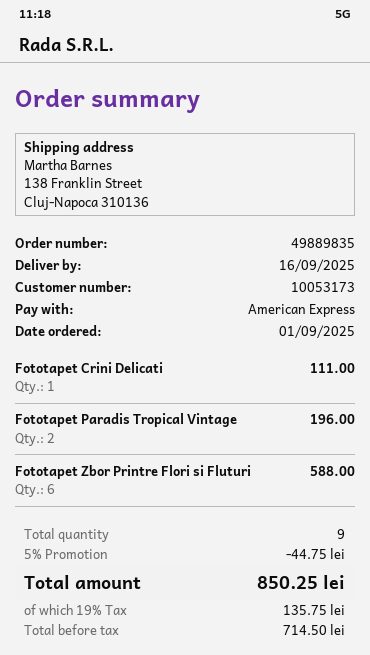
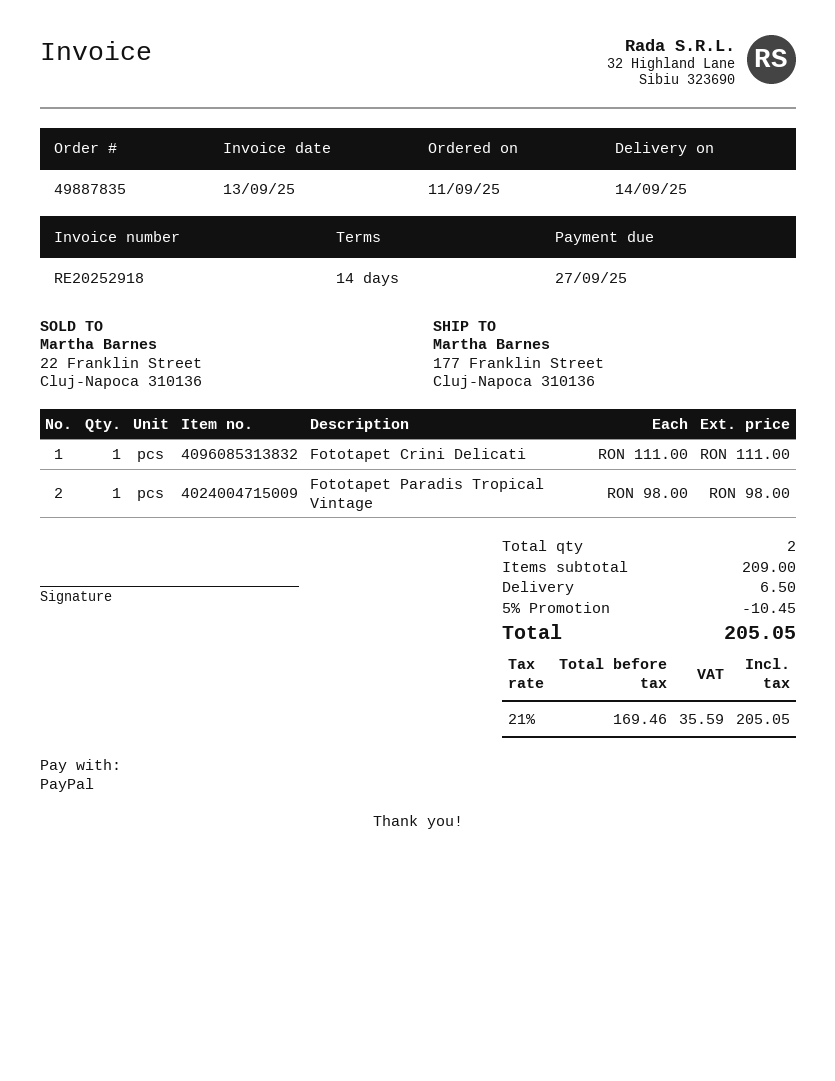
order number: 49889835 -> 49887835
order date: 2025-09-01 -> 2025-09-11
delivery date: 2025-09-16 -> 2025-09-14
payment method: American Express -> PayPal
ship to: 138 Franklin Street, Cluj-Napoca 310136 -> 177 Franklin Street, Cluj-Napoca 310136
Fototapet Paradis Tropical Vintage: 2 for 196.00 -> 1 for 98.00
Fototapet Zbor Printre Flori si Fluturi: 6 for 588.00 -> none
total quantity: 9 -> 2
discount: 5% = 44.75 -> 5% = 10.45
shipping: none -> 6.50
net: 714.50 -> 169.46
tax: 19% = 135.75 -> 21% = 35.59
total: 850.25 -> 205.05

